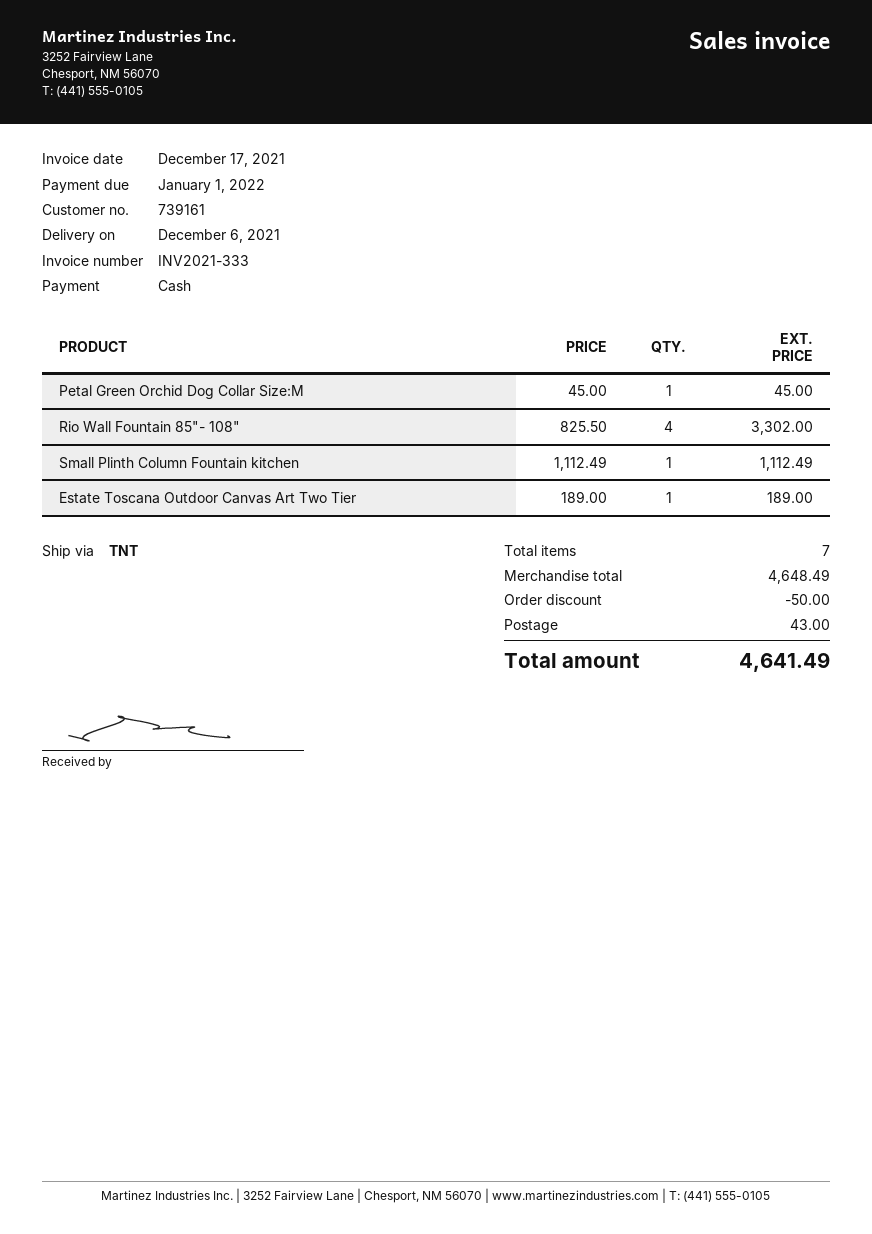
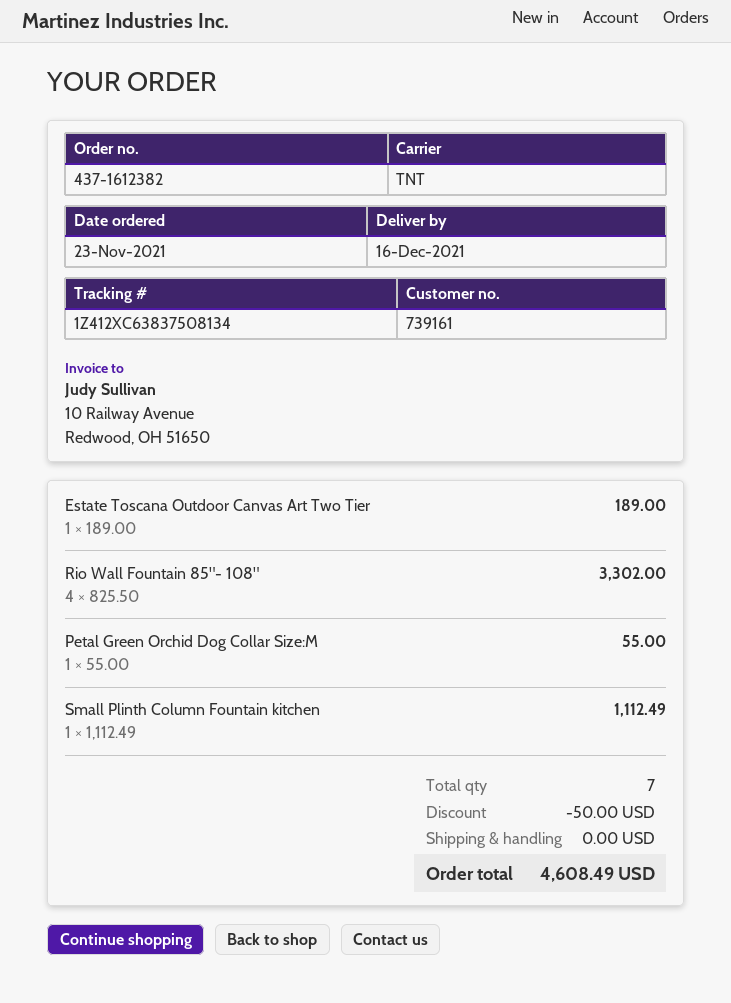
delivery date: 2021-12-06 -> 2021-12-16
Petal Green Orchid Dog Collar Size:M: 1 x 45.00 = 45.00 -> 1 x 55.00 = 55.00
shipping: 43.00 -> 0.00
total: 4641.49 -> 4608.49

